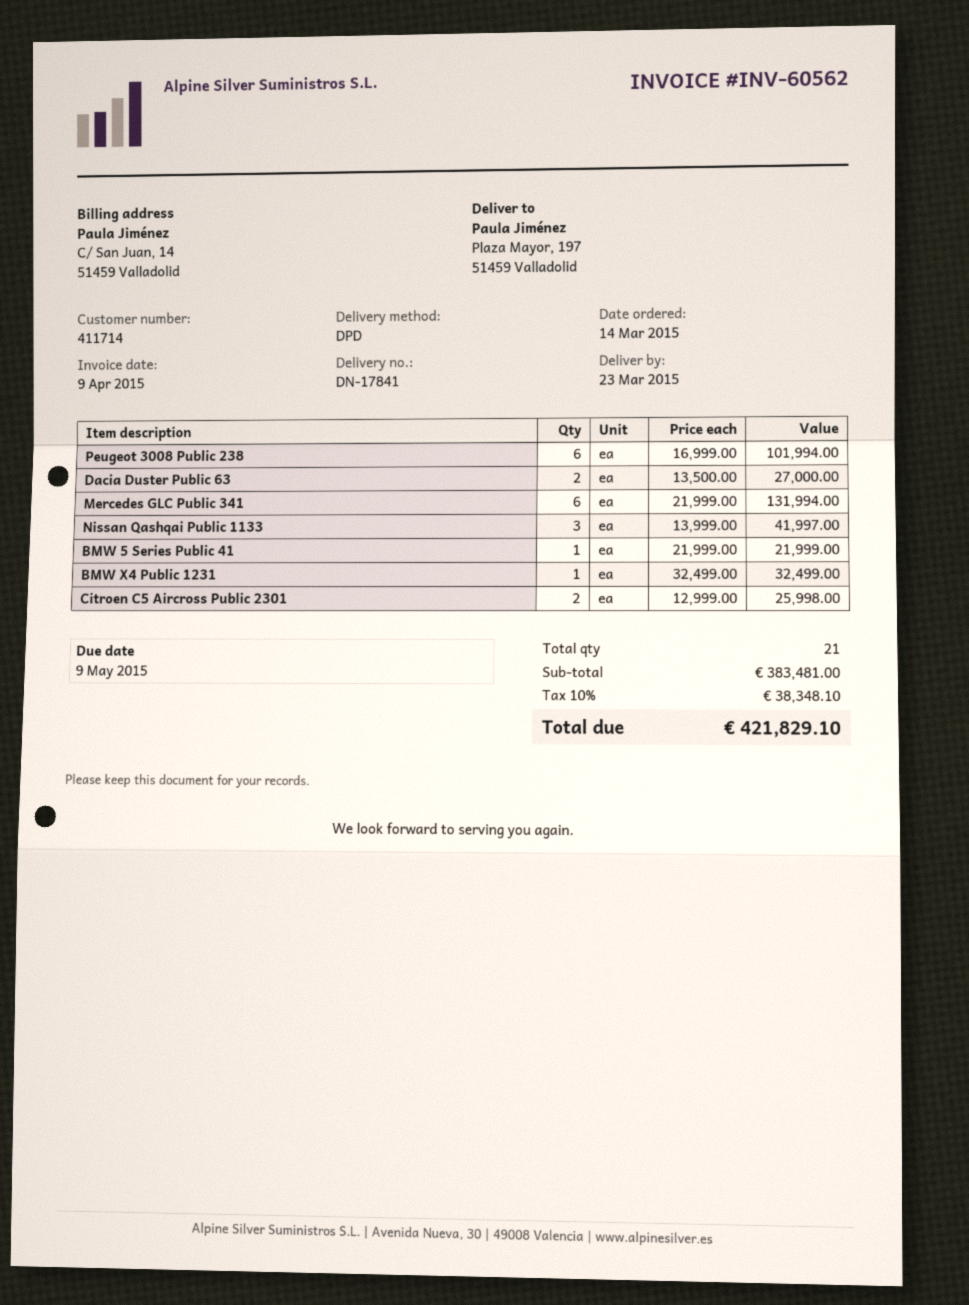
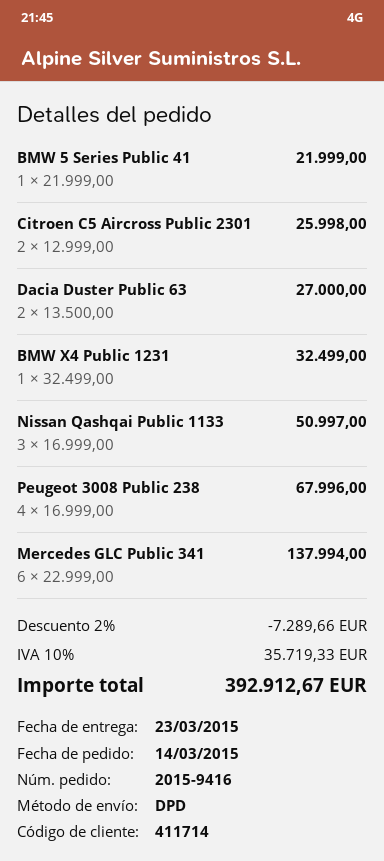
Peugeot 3008 Public 238: 6 x 16999.00 = 101994.00 -> 4 x 16999.00 = 67996.00
Mercedes GLC Public 341: 6 x 21999.00 = 131994.00 -> 6 x 22999.00 = 137994.00
Nissan Qashqai Public 1133: 3 x 13999.00 = 41997.00 -> 3 x 16999.00 = 50997.00
discount: none -> 2% = 7289.66
tax: 10% = 38348.10 -> 10% = 35719.33
total: 421829.10 -> 392912.67

